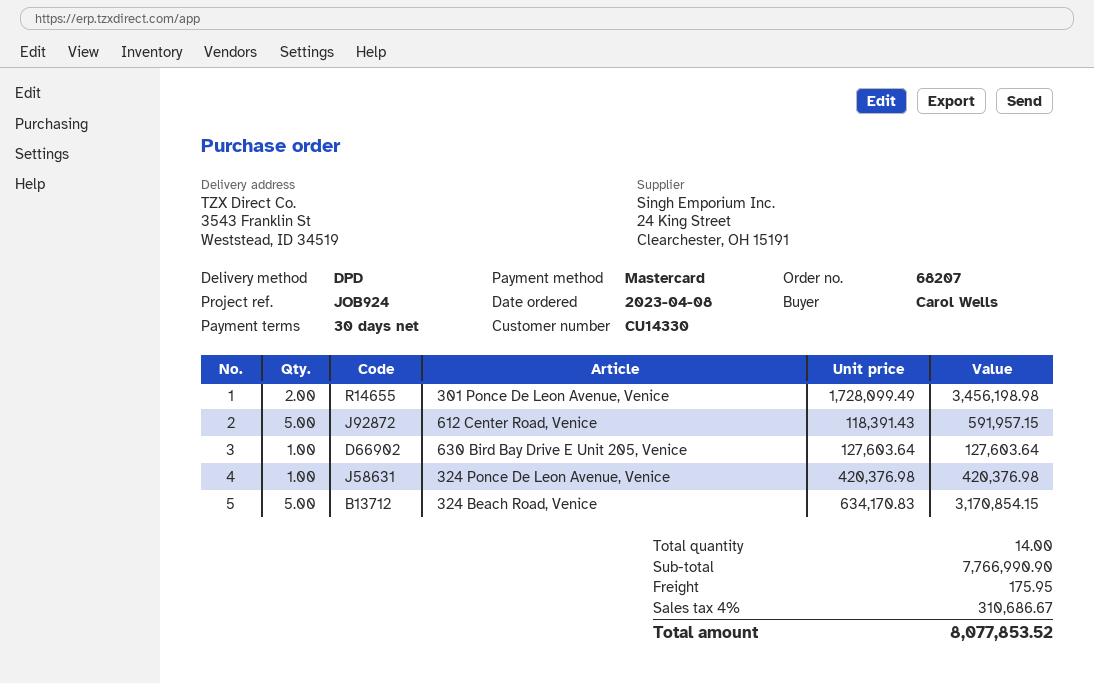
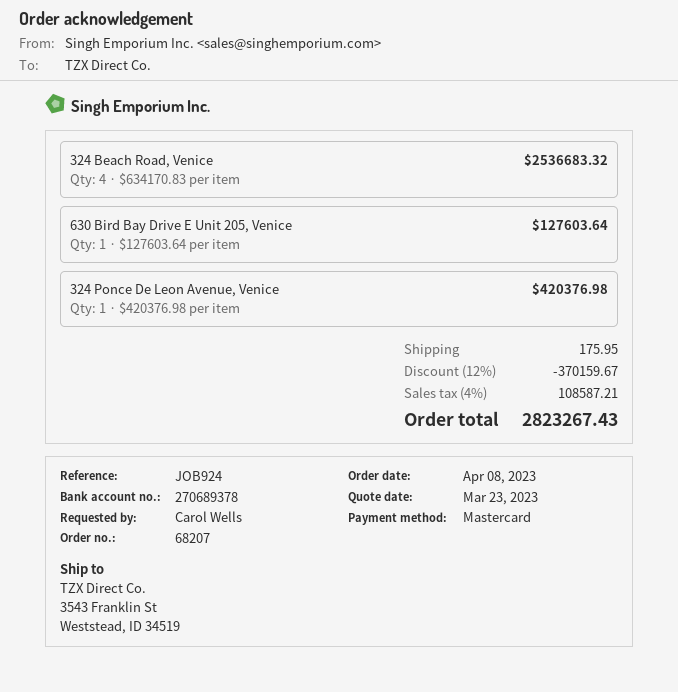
301 Ponce De Leon Avenue, Venice: 2 x 1728099.49 = 3456198.98 -> none
612 Center Road, Venice: 5 x 118391.43 = 591957.15 -> none
324 Beach Road, Venice: 5 x 634170.83 = 3170854.15 -> 4 x 634170.83 = 2536683.32
discount: none -> 12% = 370159.67
tax: 4% = 310686.67 -> 4% = 108587.21
total: 8077853.52 -> 2823267.43

